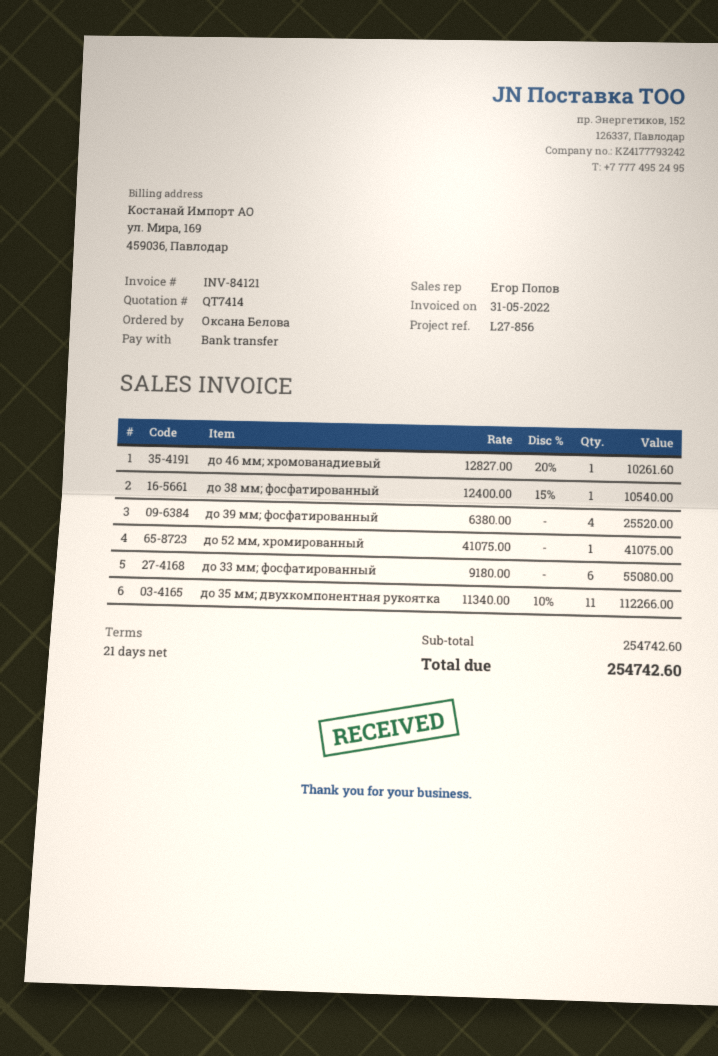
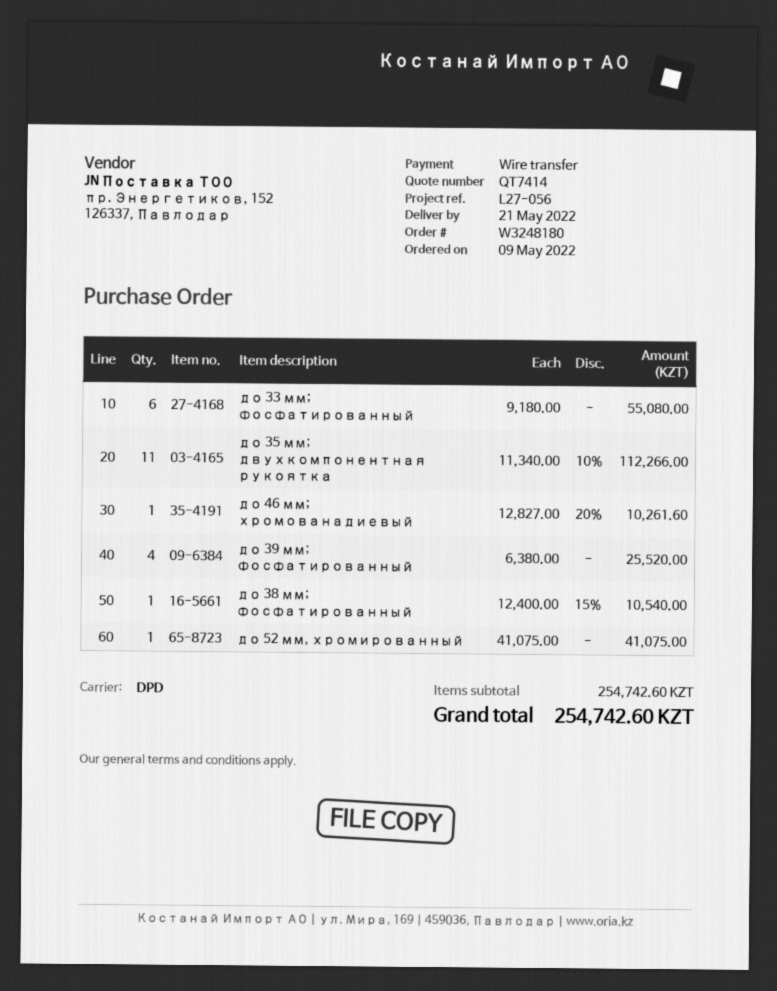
reference: L27-856 -> L27-056

